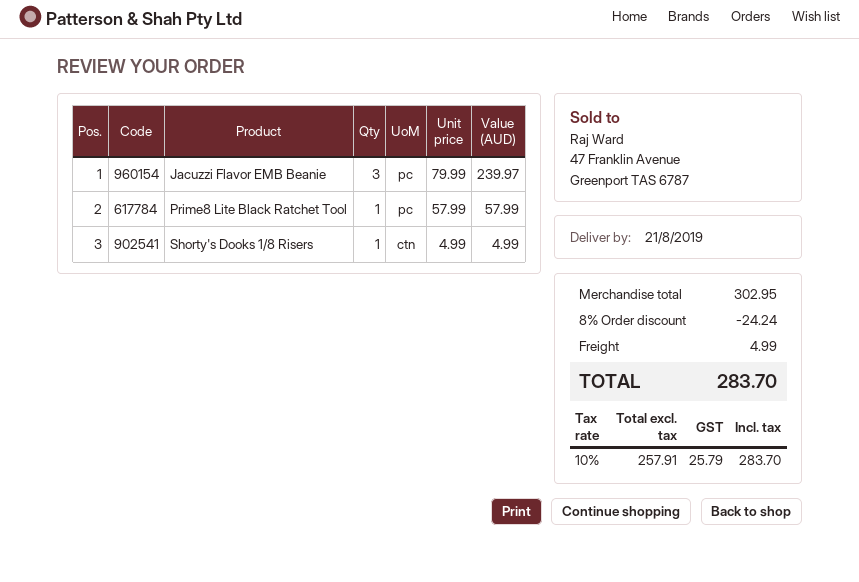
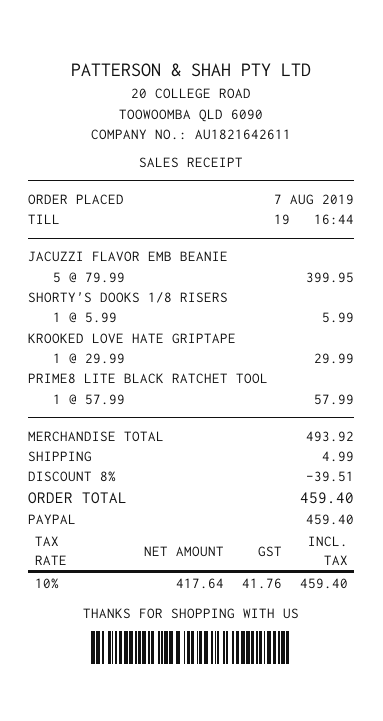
Jacuzzi Flavor EMB Beanie: 3 x 79.99 = 239.97 -> 5 x 79.99 = 399.95
Shorty's Dooks 1/8 Risers: 1 x 4.99 = 4.99 -> 1 x 5.99 = 5.99
KROOKED LOVE HATE GRIPTAPE: none -> 1 x 29.99 = 29.99
subtotal: 302.95 -> 493.92
discount: 8% = 24.24 -> 8% = 39.51
net: 257.91 -> 417.64
tax: 10% = 25.79 -> 10% = 41.76
total: 283.70 -> 459.40

